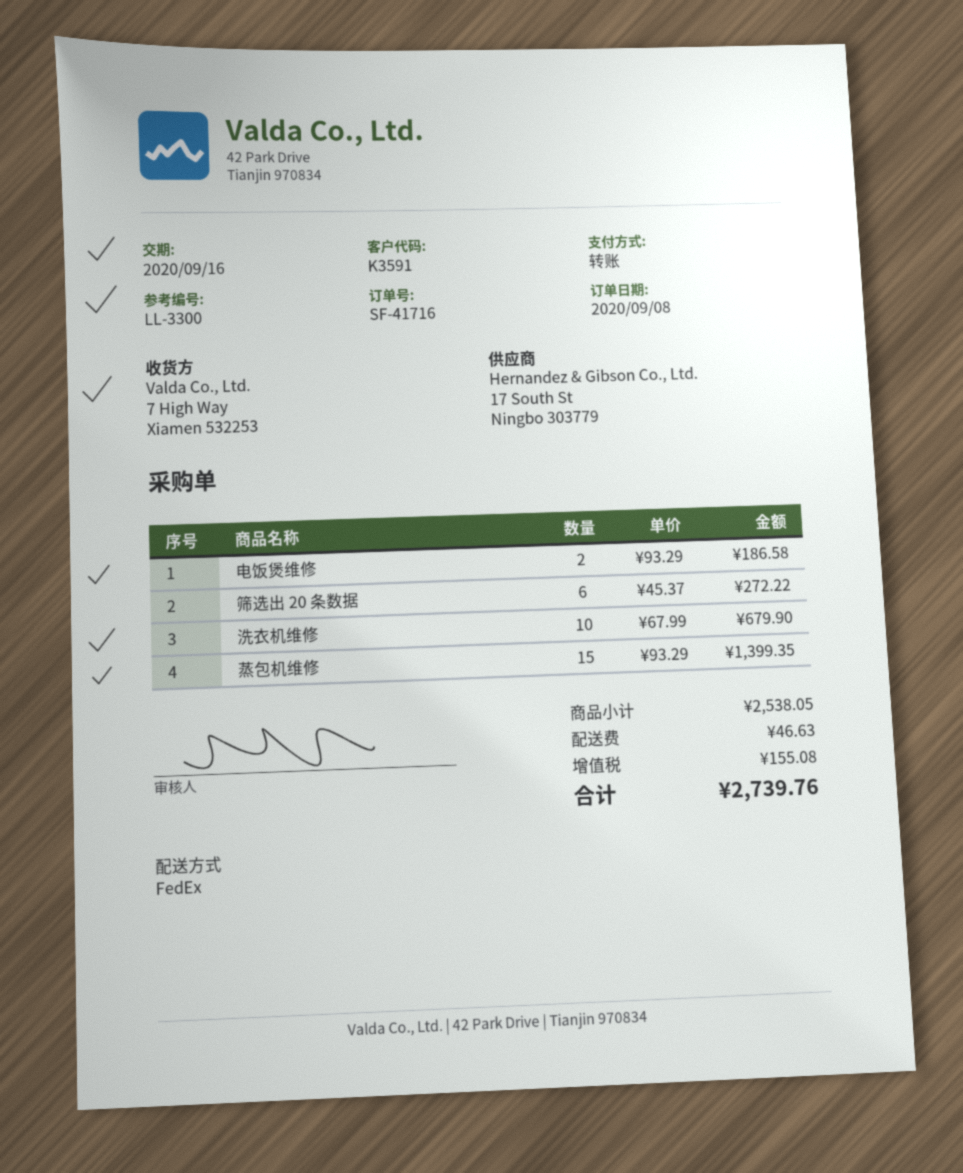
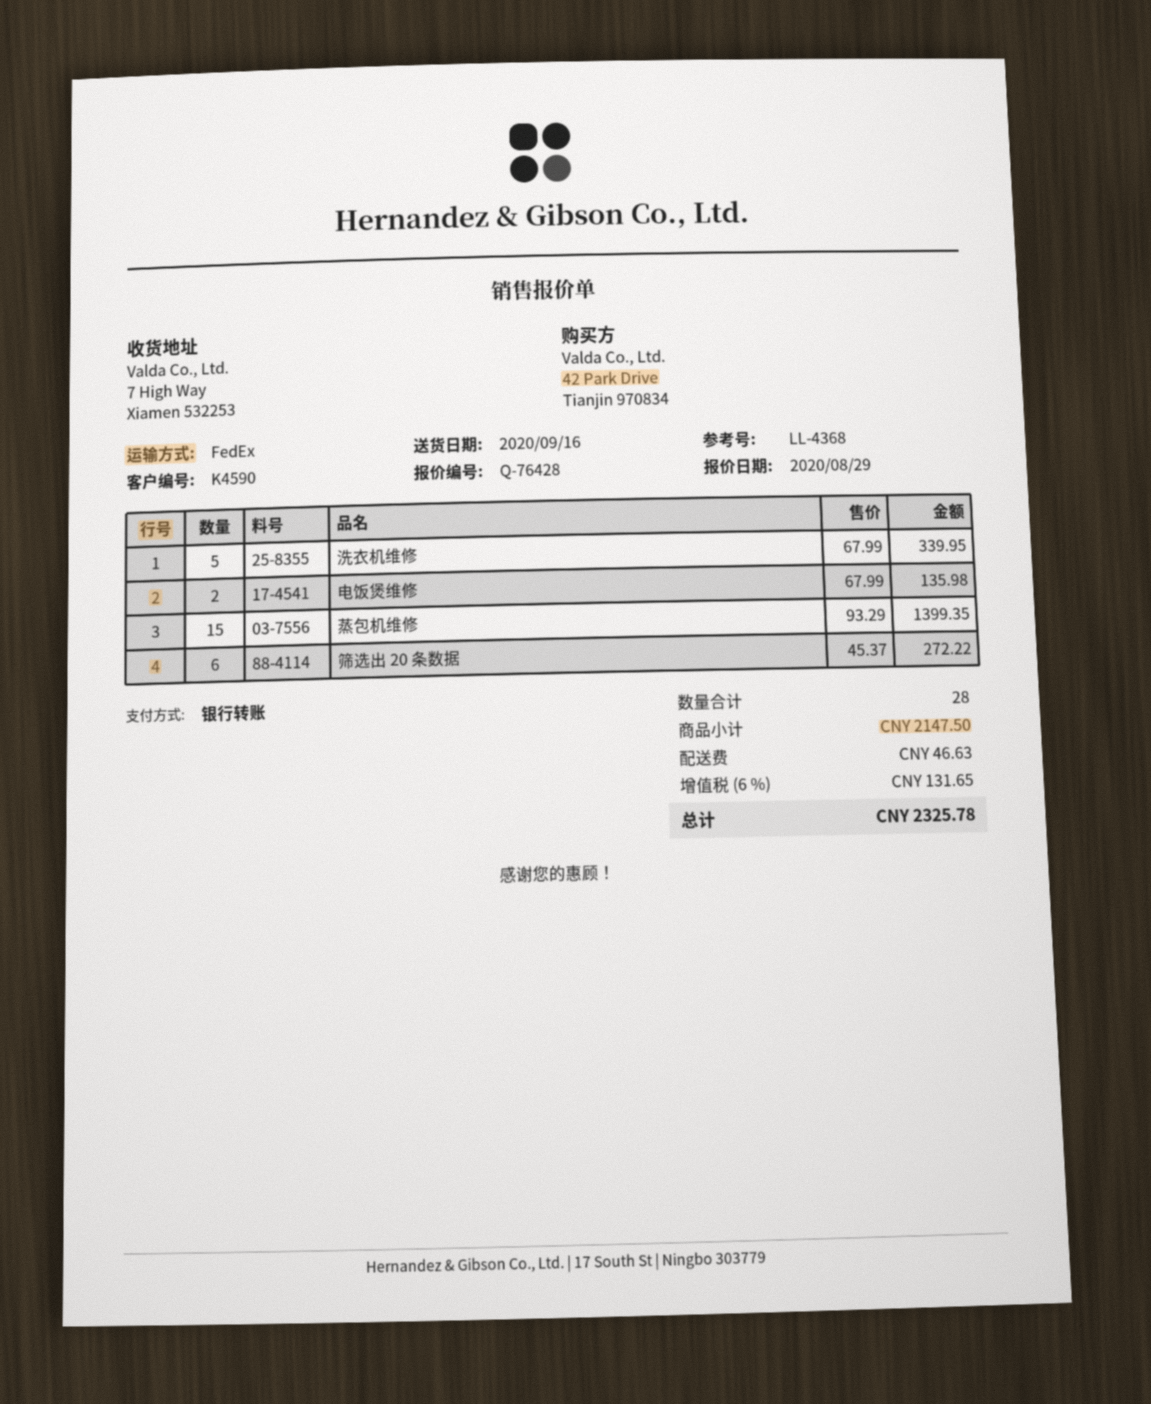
customer number: K3591 -> K4590
reference: LL-3300 -> LL-4368
电饭煲维修: 2 x 93.29 = 186.58 -> 2 x 67.99 = 135.98
洗衣机维修: 10 x 67.99 = 679.90 -> 5 x 67.99 = 339.95
subtotal: 2538.05 -> 2147.50
tax: 155.08 -> 131.65
total: 2739.76 -> 2325.78

